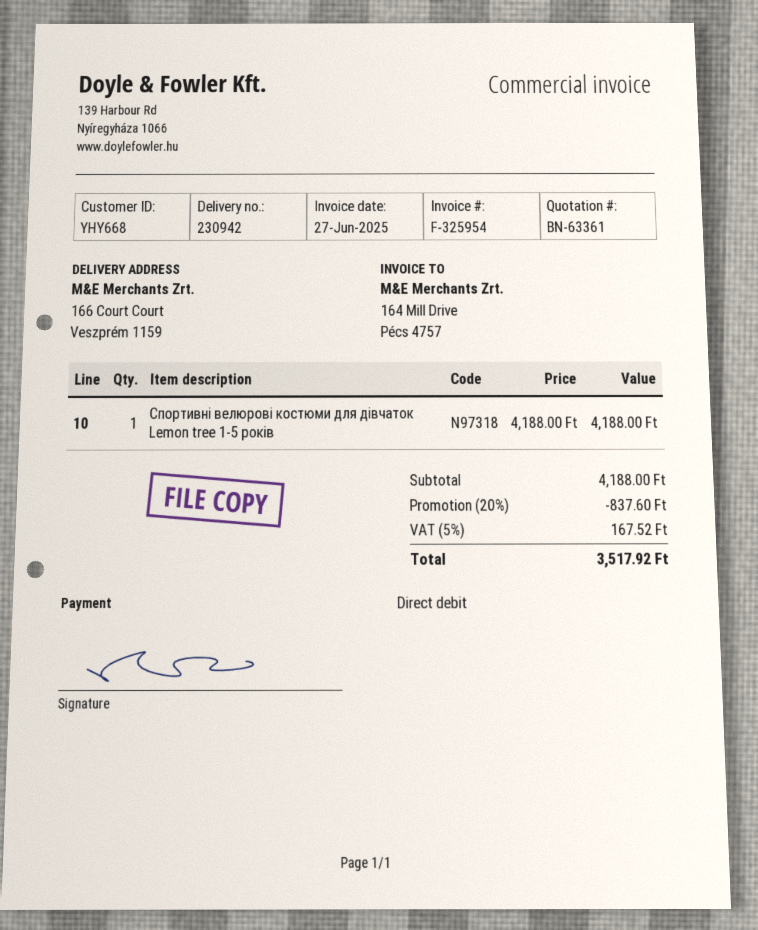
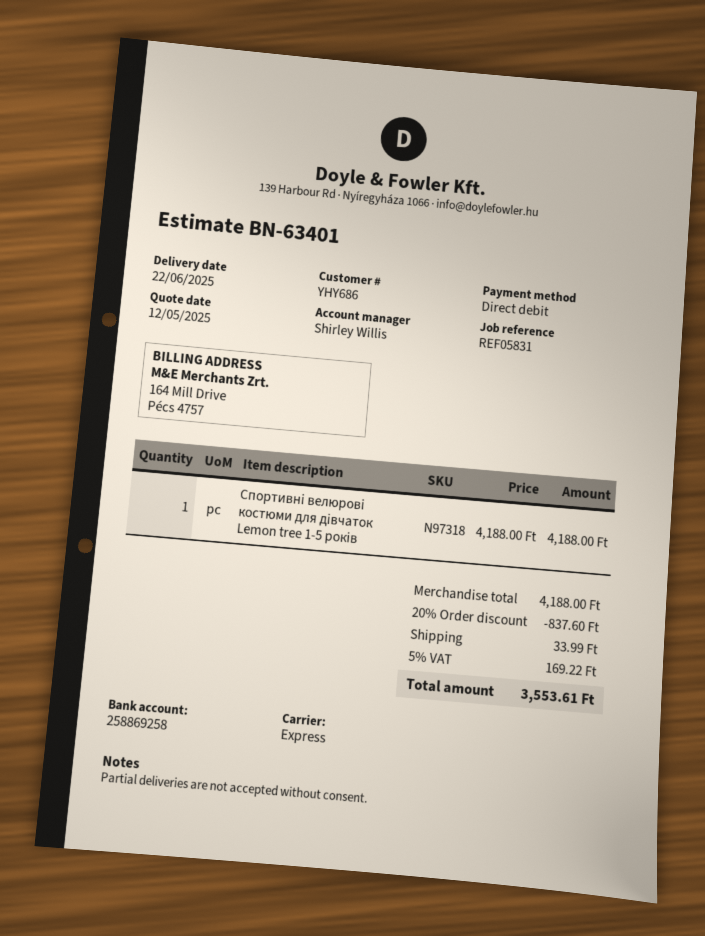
quote number: BN-63361 -> BN-63401
customer number: YHY668 -> YHY686
shipping: none -> 33.99
tax: 5% = 167.52 -> 5% = 169.22
total: 3517.92 -> 3553.61

